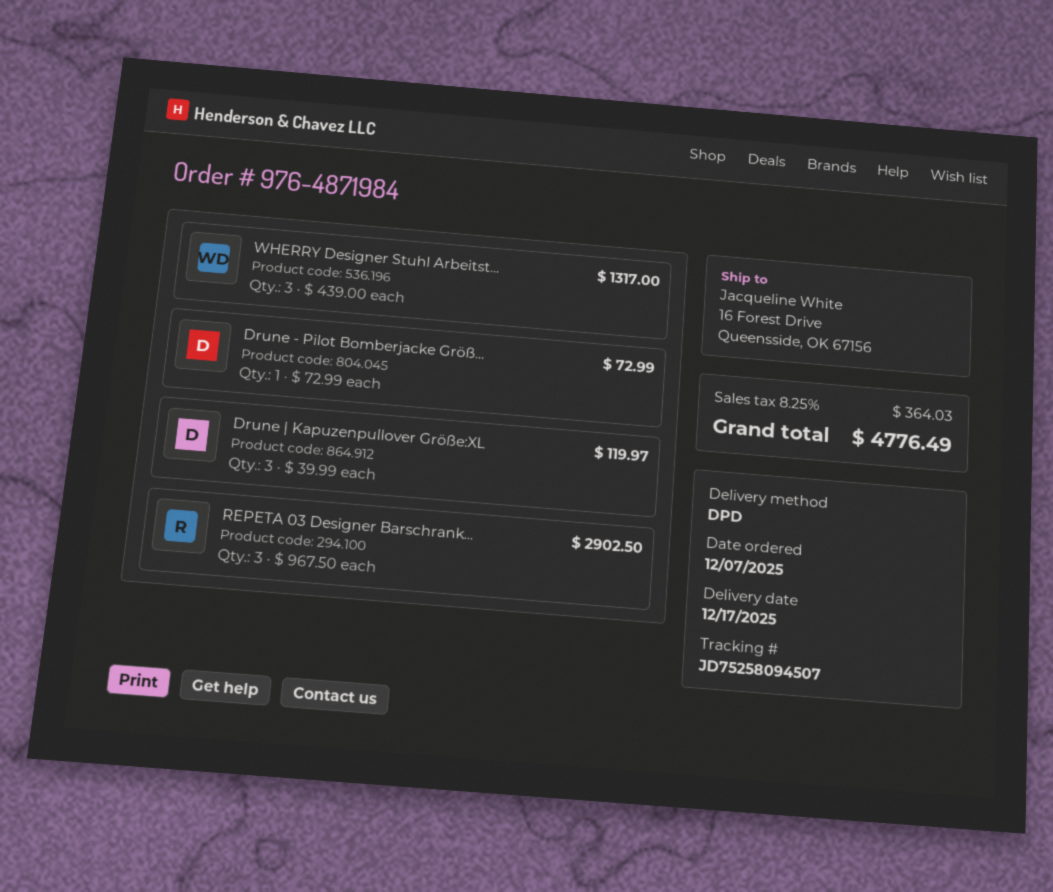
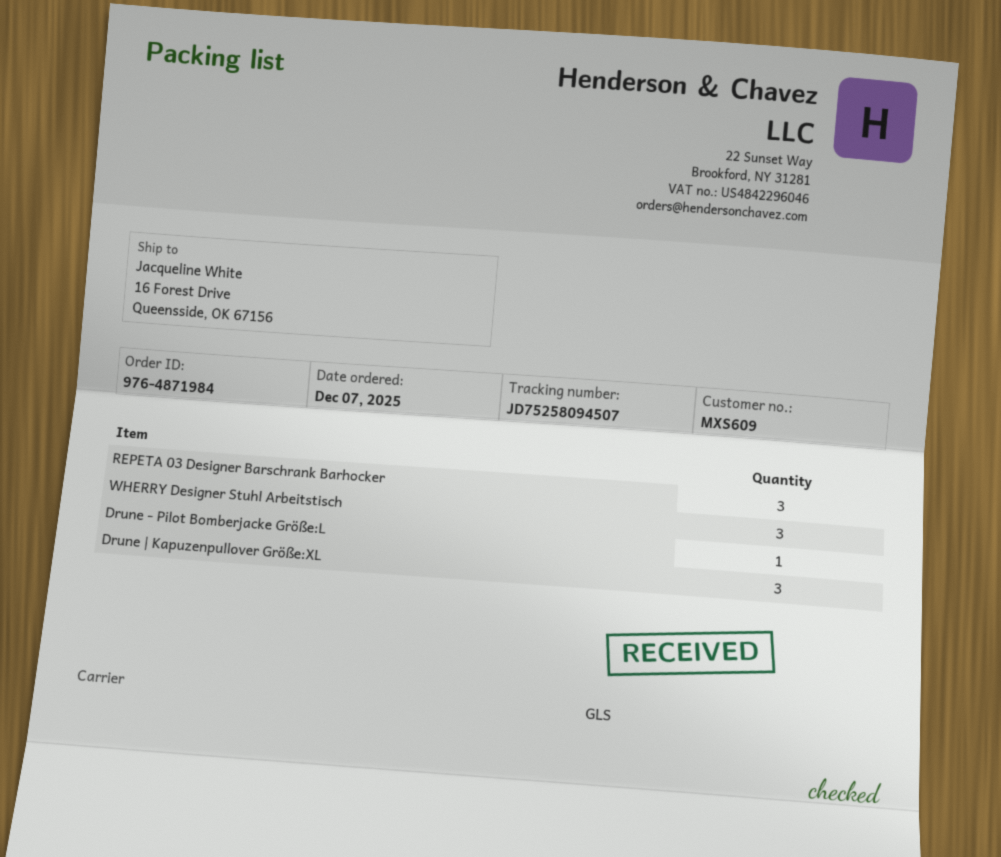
shipping method: DPD -> GLS

